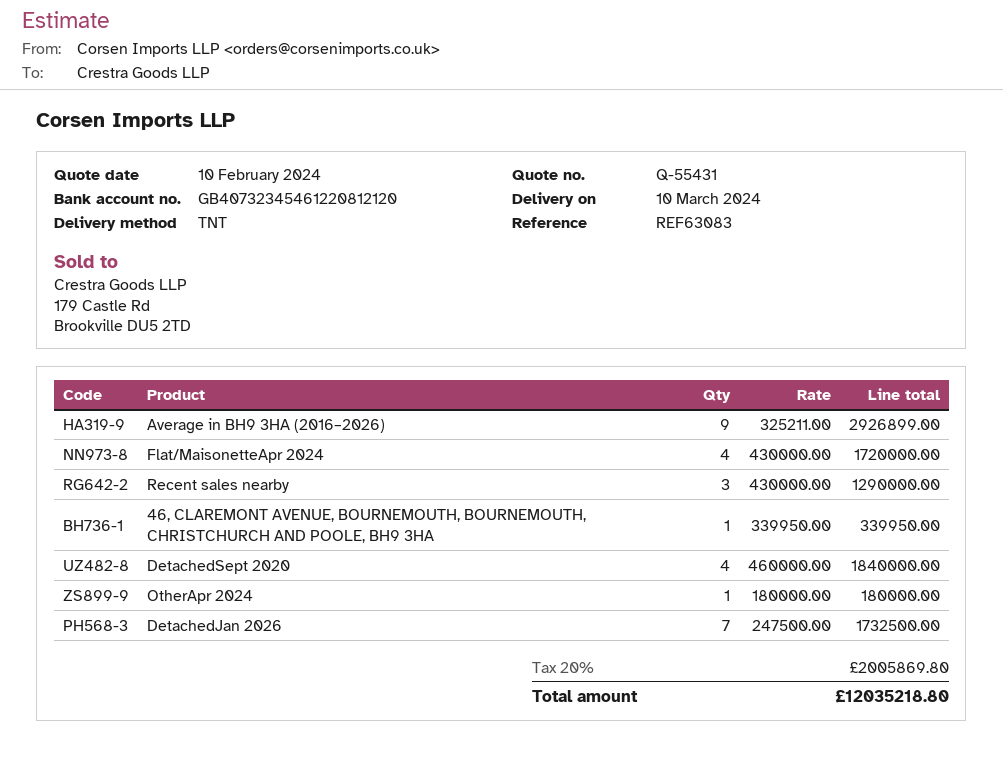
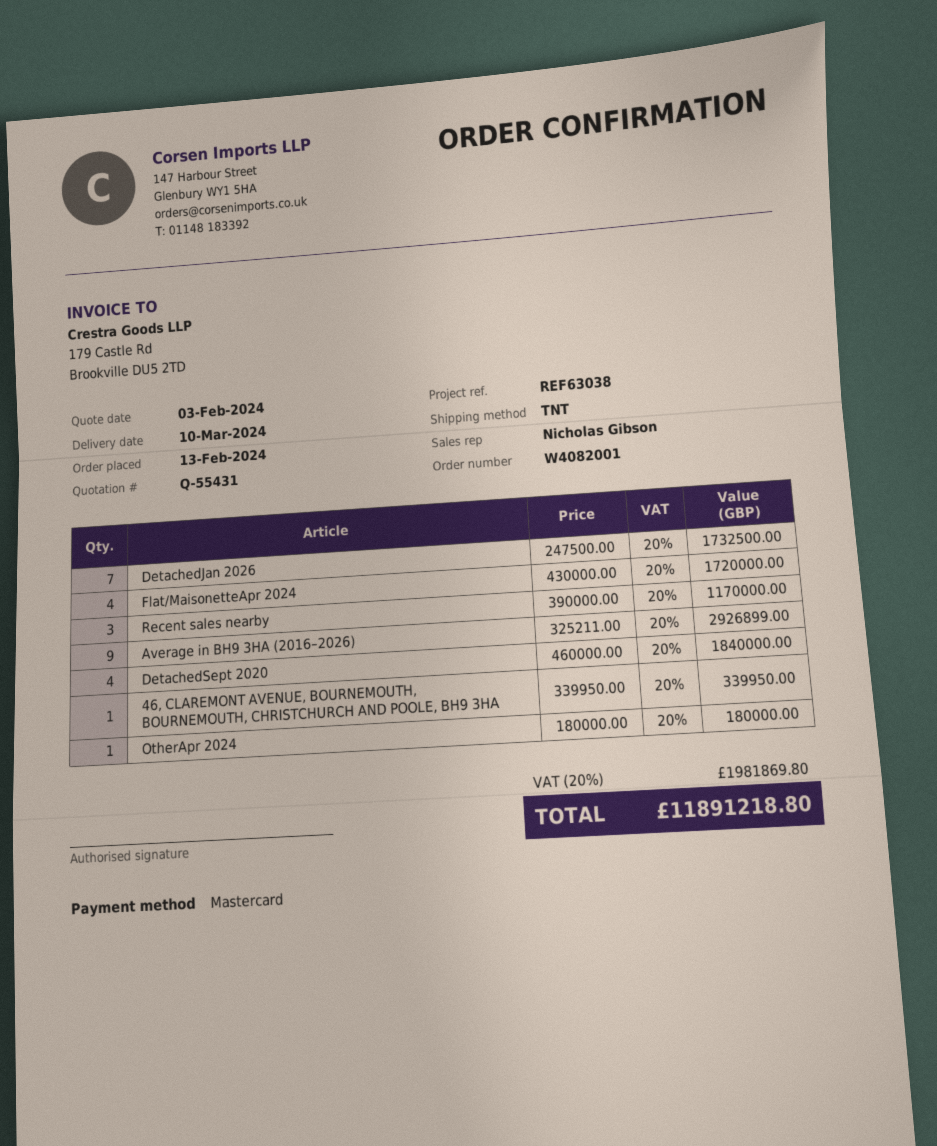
quote date: 2024-02-10 -> 2024-02-03
reference: REF63083 -> REF63038
Recent sales nearby: 3 x 430000.00 = 1290000.00 -> 3 x 390000.00 = 1170000.00
tax: 20% = 2005869.80 -> 20% = 1981869.80
total: 12035218.80 -> 11891218.80

